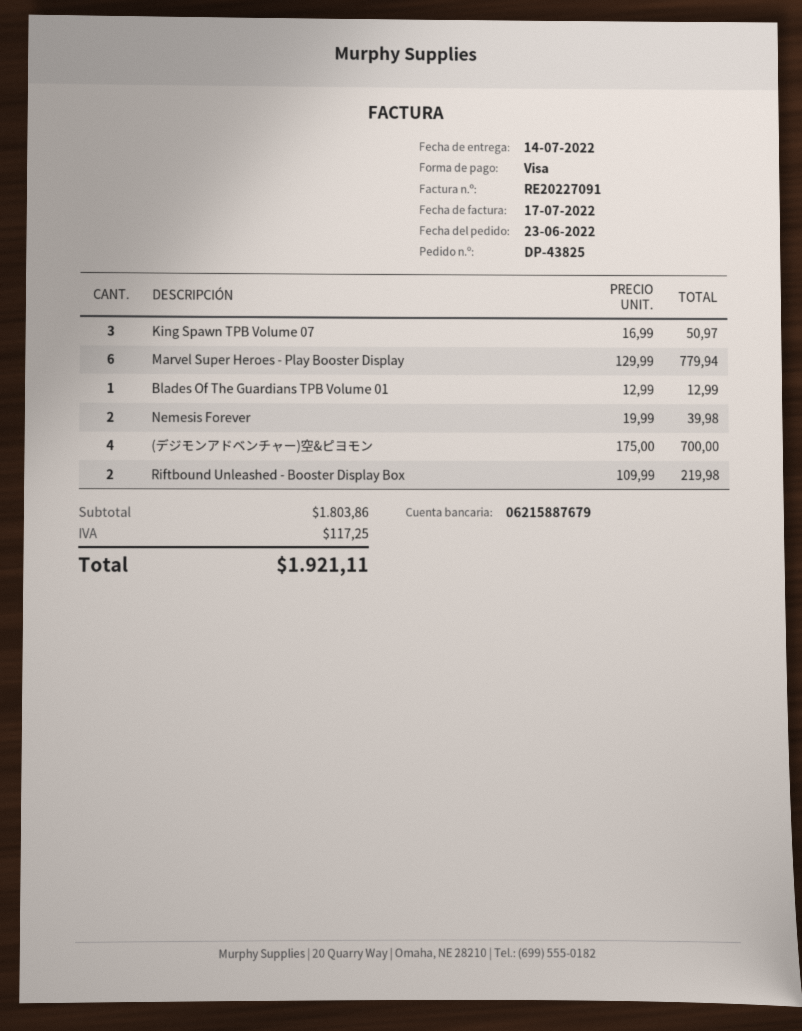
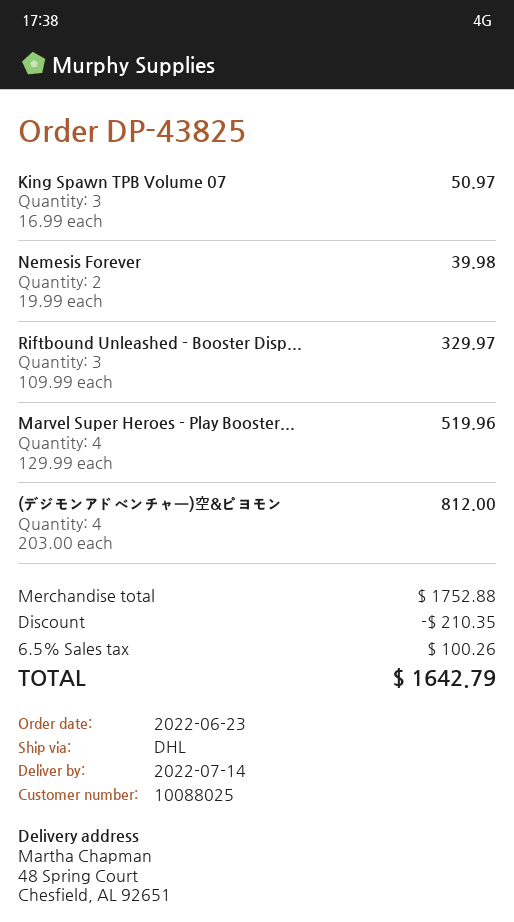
Marvel Super Heroes - Play Booster Display: 6 x 129.99 = 779.94 -> 4 x 129.99 = 519.96
Blades Of The Guardians TPB Volume 01: 1 x 12.99 = 12.99 -> none
(デジモンアドベンチャー)空&ピヨモン: 4 x 175.00 = 700.00 -> 4 x 203.00 = 812.00
Riftbound Unleashed - Booster Display Box: 2 x 109.99 = 219.98 -> 3 x 109.99 = 329.97
subtotal: 1803.86 -> 1752.88
discount: none -> 210.35
tax: 117.25 -> 100.26
total: 1921.11 -> 1642.79

